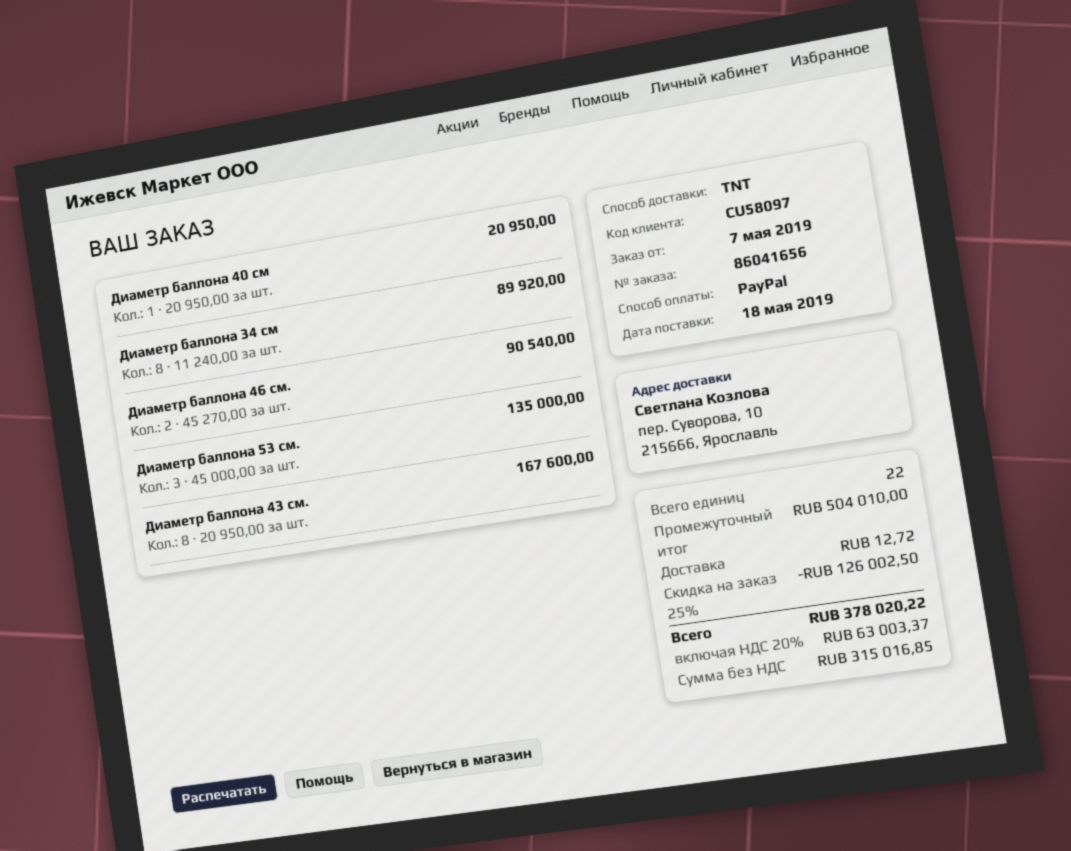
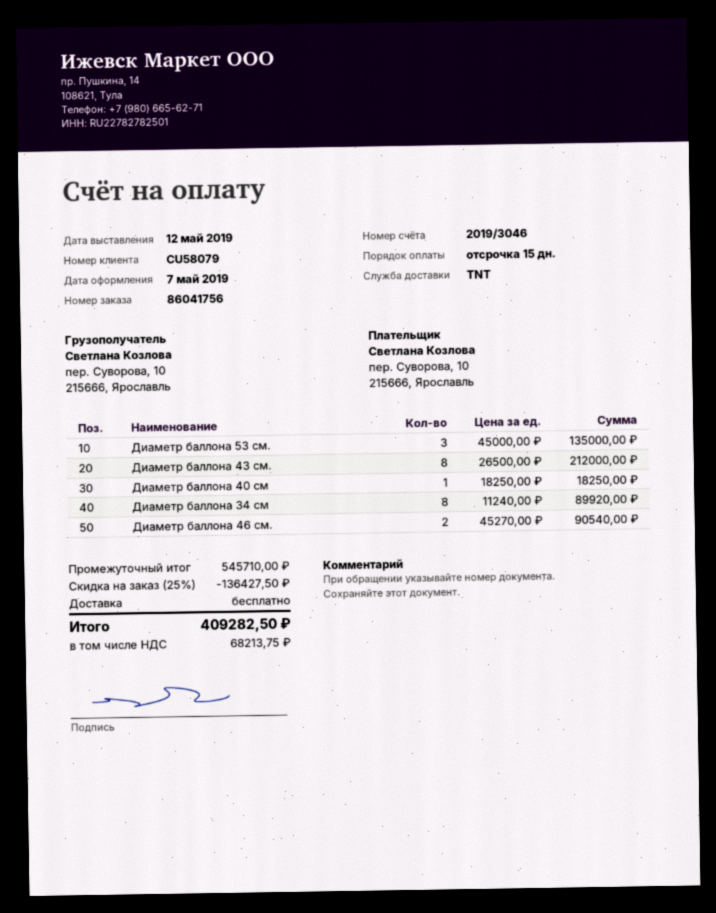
order number: 86041656 -> 86041756
customer number: CU58097 -> CU58079
Диаметр баллона 40 см: 1 x 20950.00 = 20950.00 -> 1 x 18250.00 = 18250.00
Диаметр баллона 43 см.: 8 x 20950.00 = 167600.00 -> 8 x 26500.00 = 212000.00
subtotal: 504010.00 -> 545710.00
discount: 25% = 126002.50 -> 25% = 136427.50
shipping: 12.72 -> 0.00
tax: 63003.37 -> 68213.75
total: 378020.22 -> 409282.50

